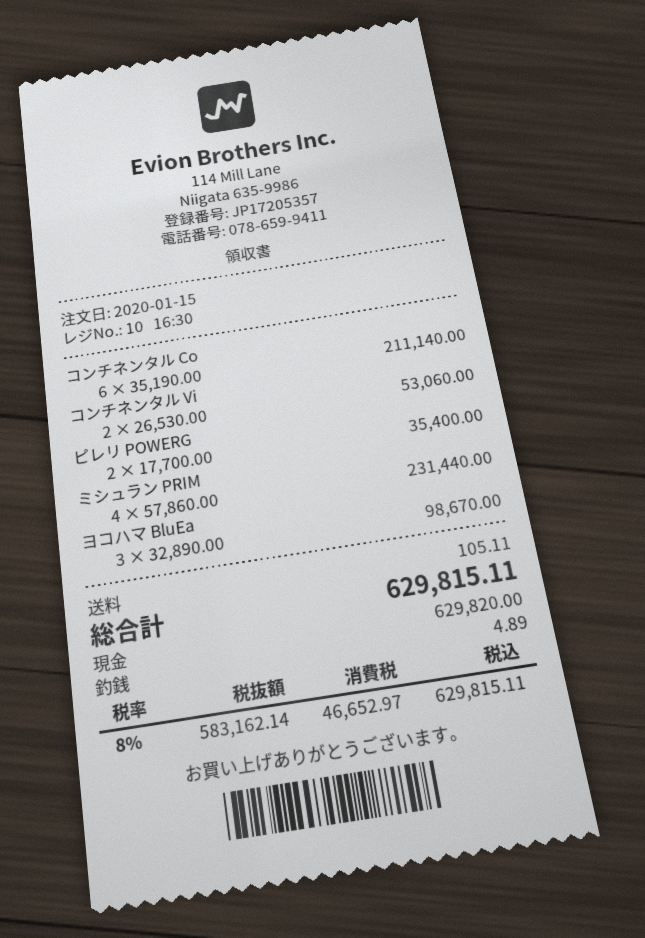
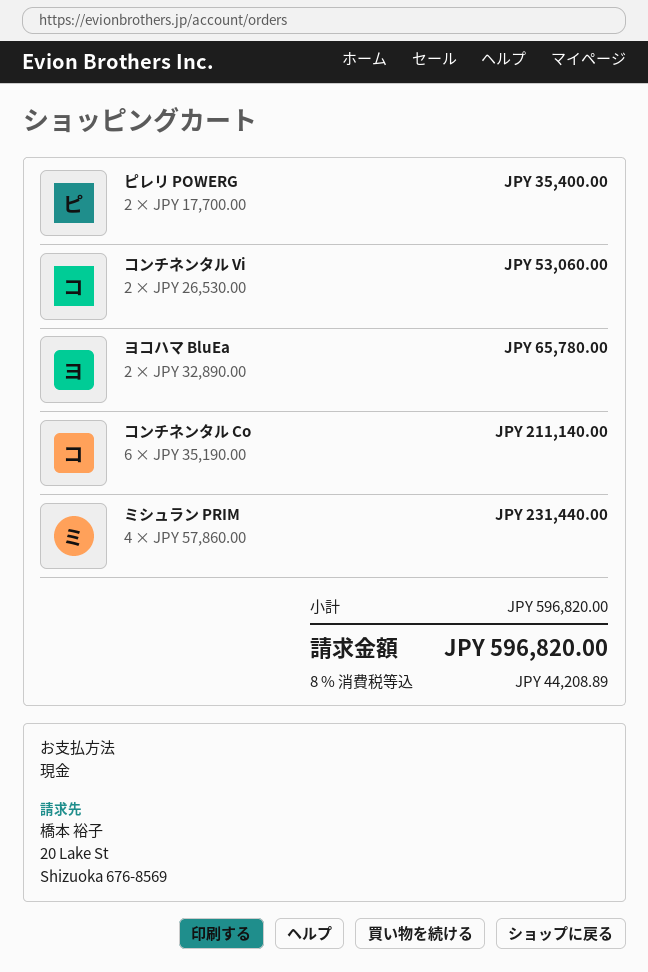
ヨコハマ BluEa: 3 x 32890.00 = 98670.00 -> 2 x 32890.00 = 65780.00
shipping: 105.11 -> none
tax: 8% = 46652.97 -> 8% = 44208.89
total: 629815.11 -> 596820.00

